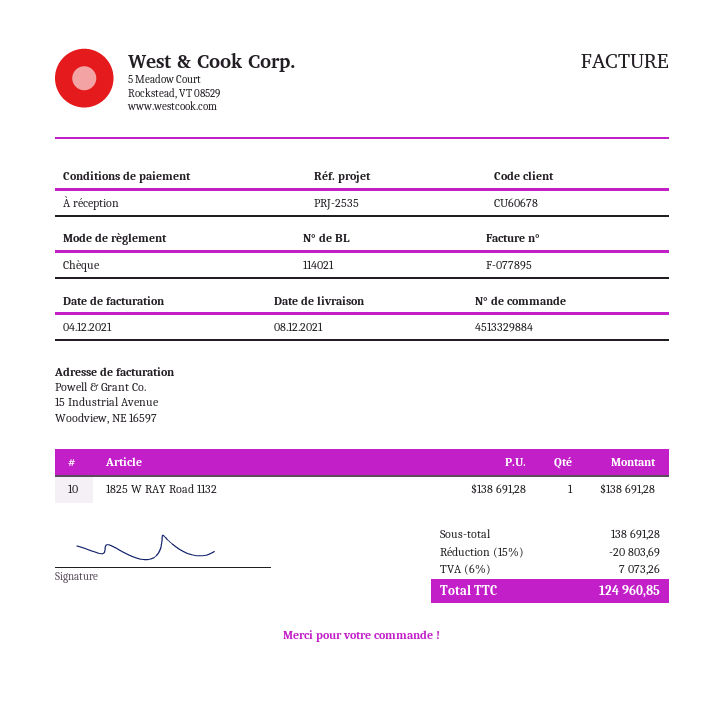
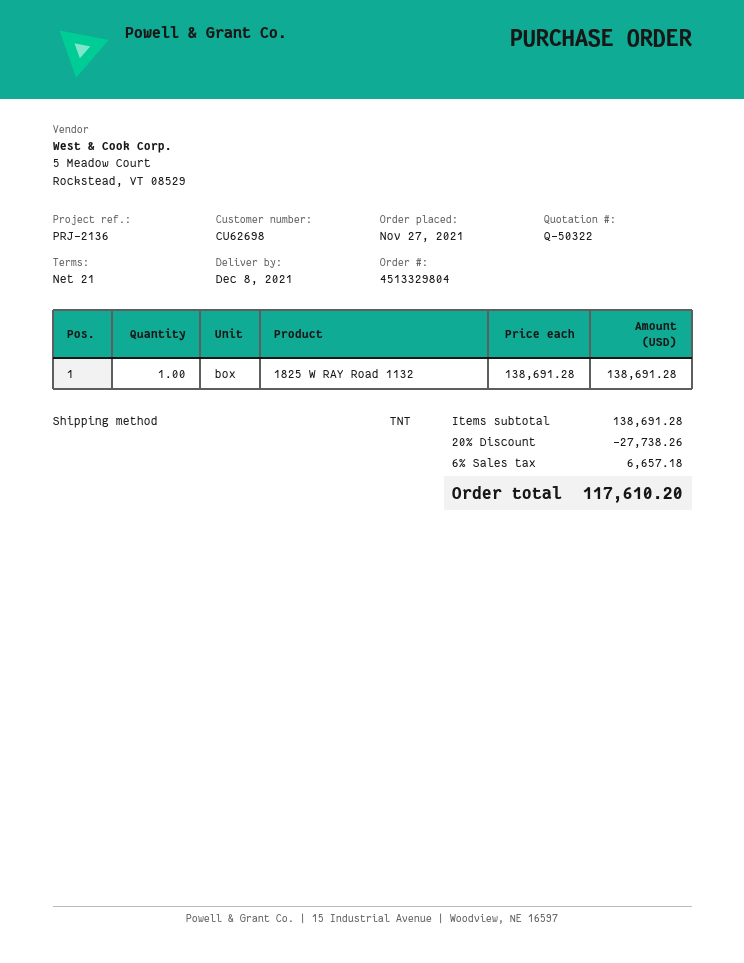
order number: 4513329884 -> 4513329804
payment terms: on receipt -> 21 days
customer number: CU60678 -> CU62698
reference: PRJ-2535 -> PRJ-2136
discount: 15% = 20803.69 -> 20% = 27738.26
tax: 6% = 7073.26 -> 6% = 6657.18
total: 124960.85 -> 117610.20

